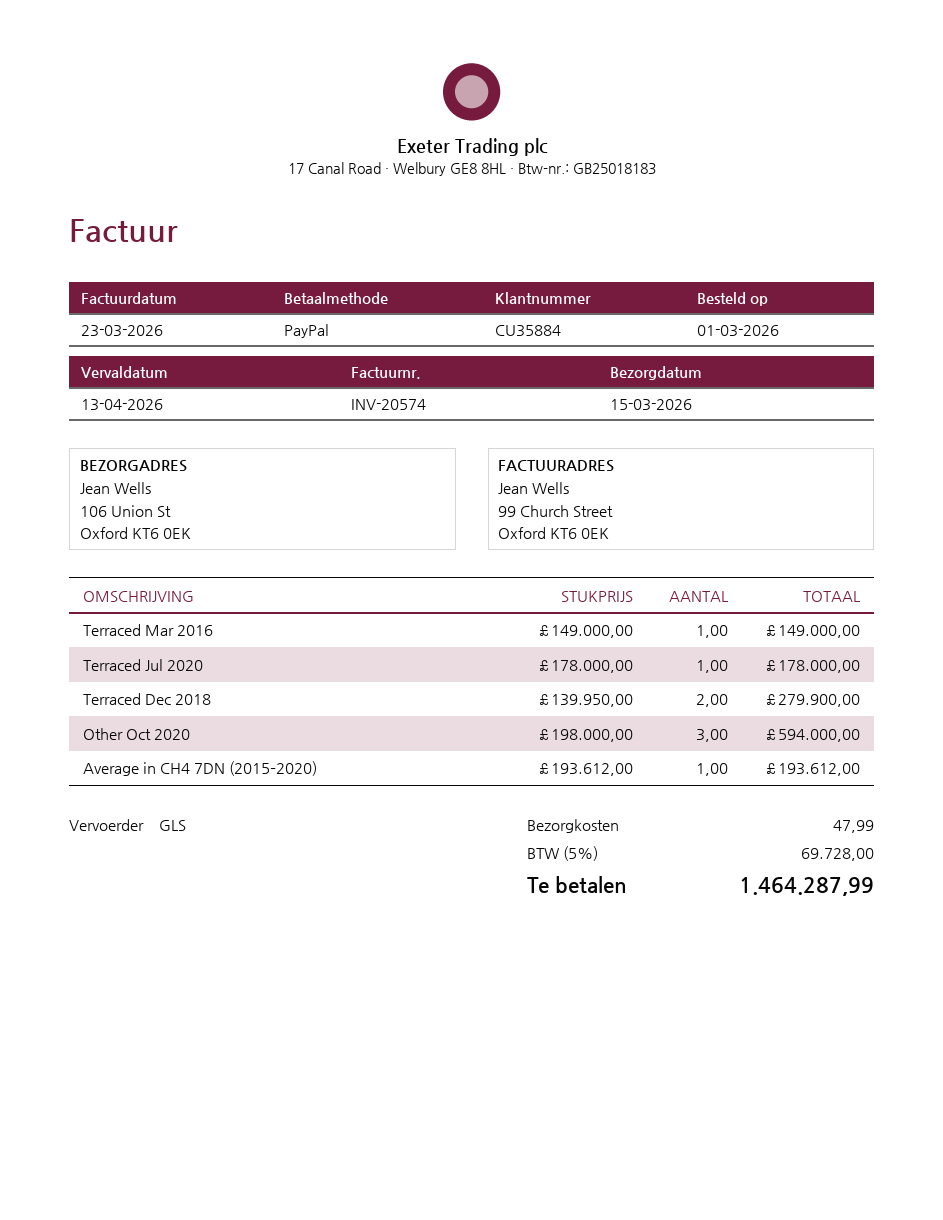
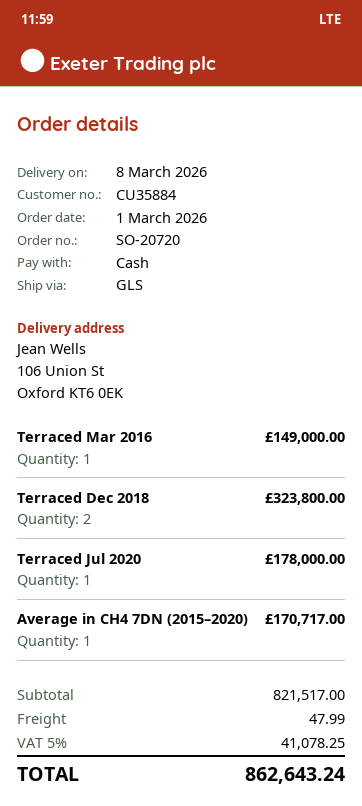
delivery date: 2026-03-15 -> 2026-03-08
payment method: PayPal -> cash
Terraced Dec 2018: 2 for 279900.00 -> 2 for 323800.00
Other Oct 2020: 3 for 594000.00 -> none
Average in CH4 7DN (2015–2020): 1 for 193612.00 -> 1 for 170717.00
tax: 5% = 69728.00 -> 5% = 41078.25
total: 1464287.99 -> 862643.24

